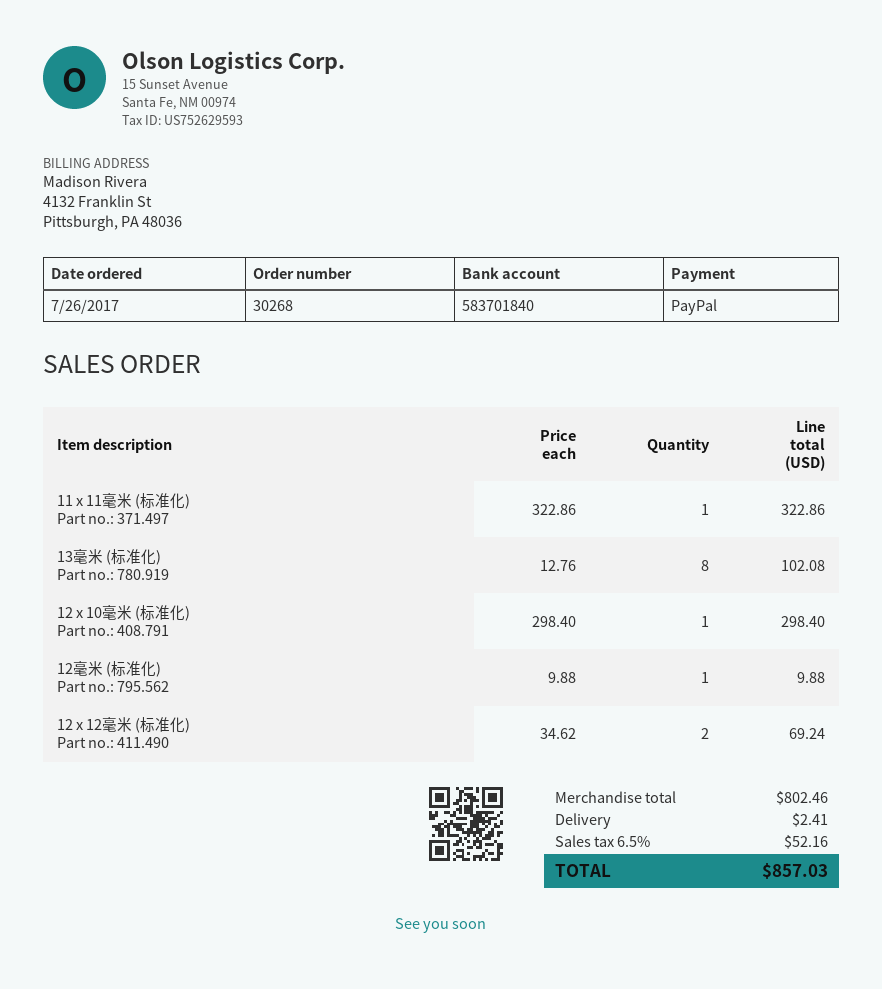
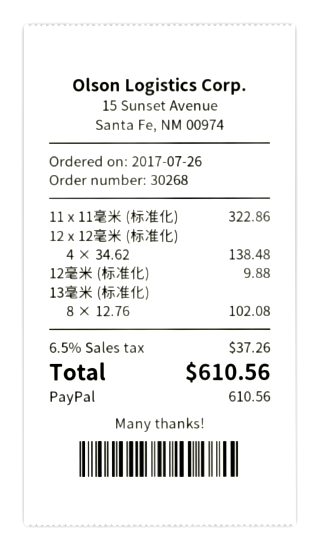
12 x 10毫米 (标准化): 1 x 298.40 = 298.40 -> none
12 x 12毫米 (标准化): 2 x 34.62 = 69.24 -> 4 x 34.62 = 138.48
shipping: 2.41 -> none
tax: 6.5% = 52.16 -> 6.5% = 37.26
total: 857.03 -> 610.56

